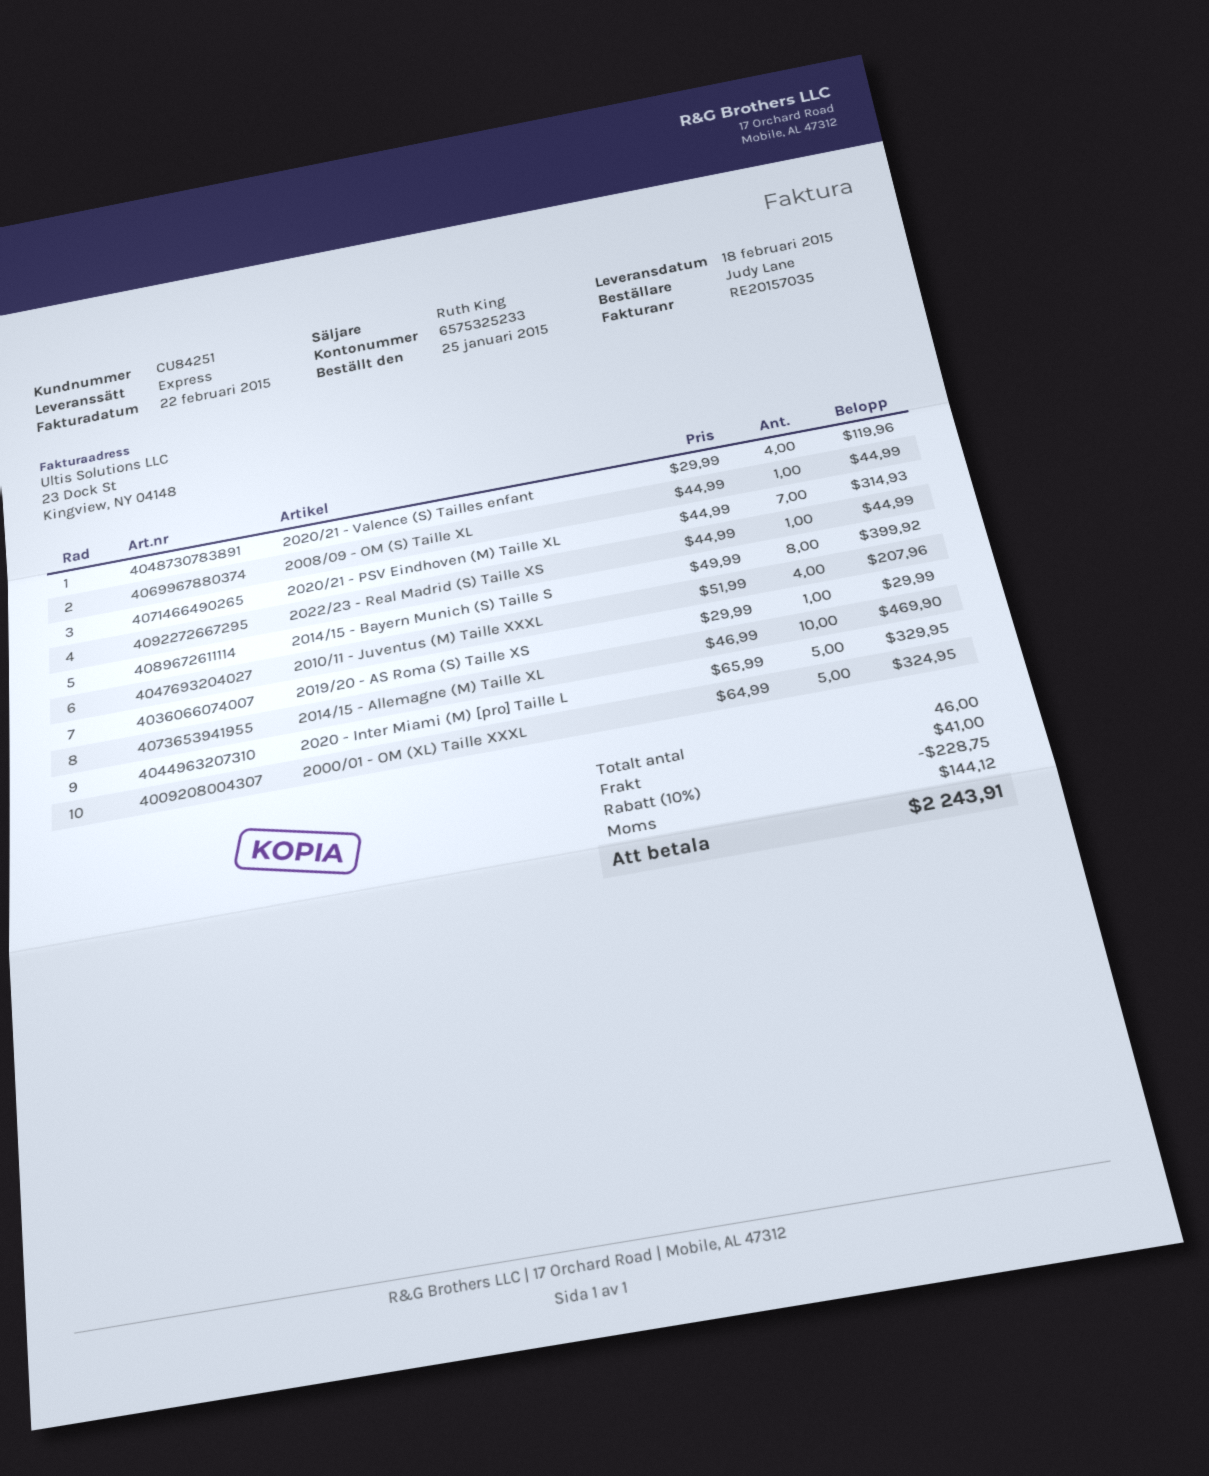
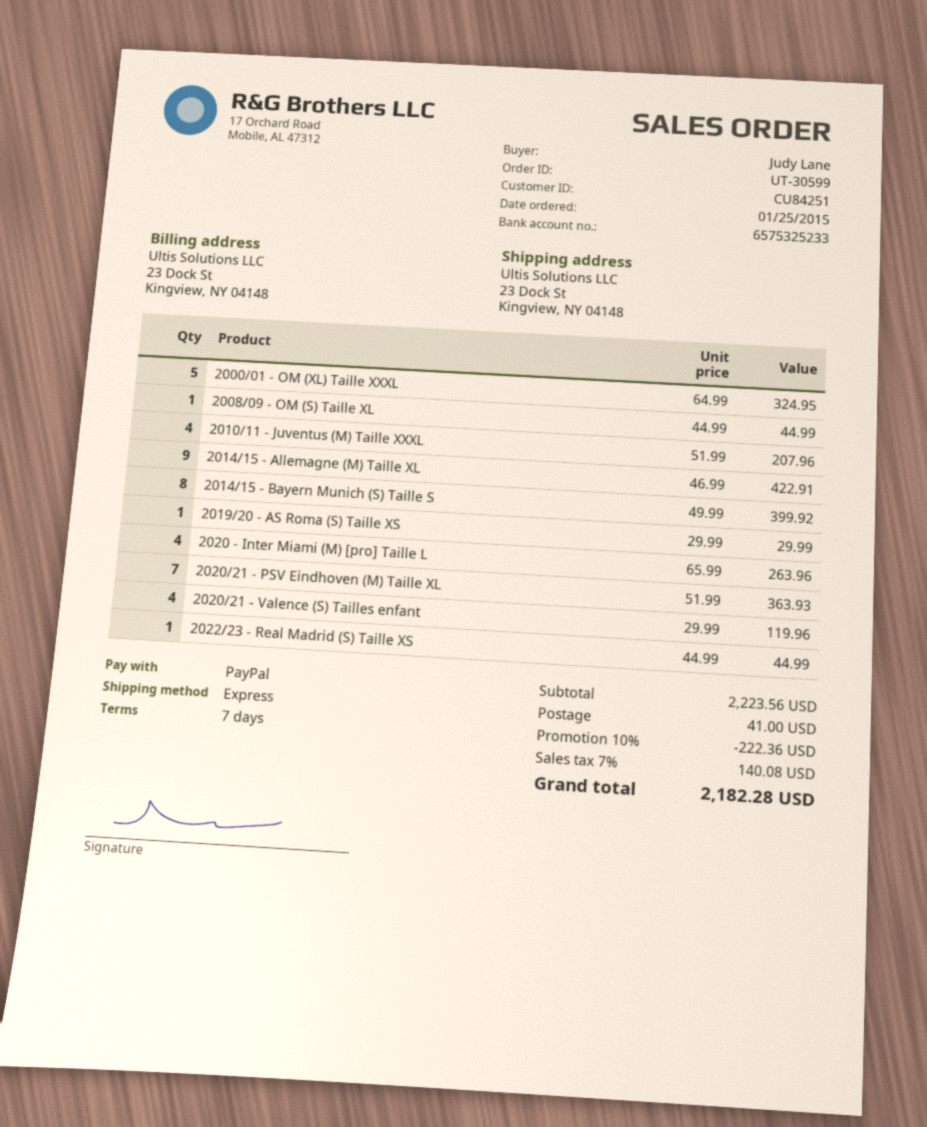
2020/21 - PSV Eindhoven (M) Taille XL: 7 x 44.99 = 314.93 -> 7 x 51.99 = 363.93
2014/15 - Allemagne (M) Taille XL: 10 x 46.99 = 469.90 -> 9 x 46.99 = 422.91
2020 - Inter Miami (M) [pro] Taille L: 5 x 65.99 = 329.95 -> 4 x 65.99 = 263.96
discount: 10% = 228.75 -> 10% = 222.36
tax: 144.12 -> 140.08
total: 2243.91 -> 2182.28

